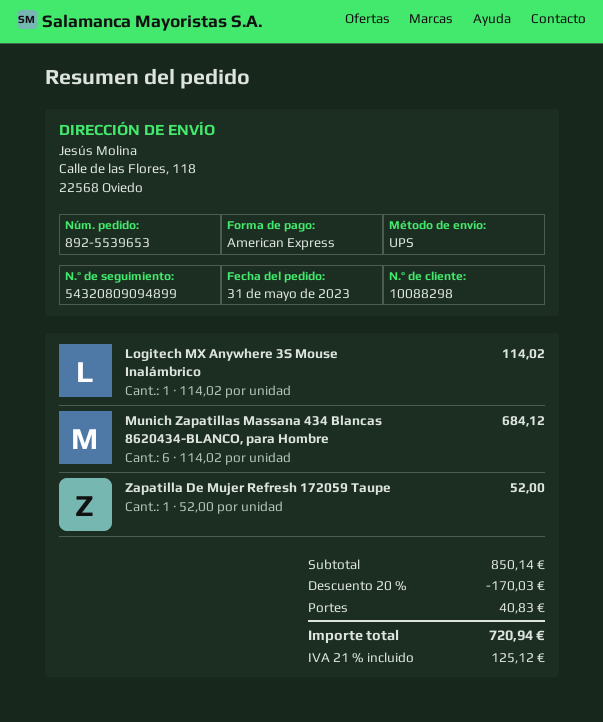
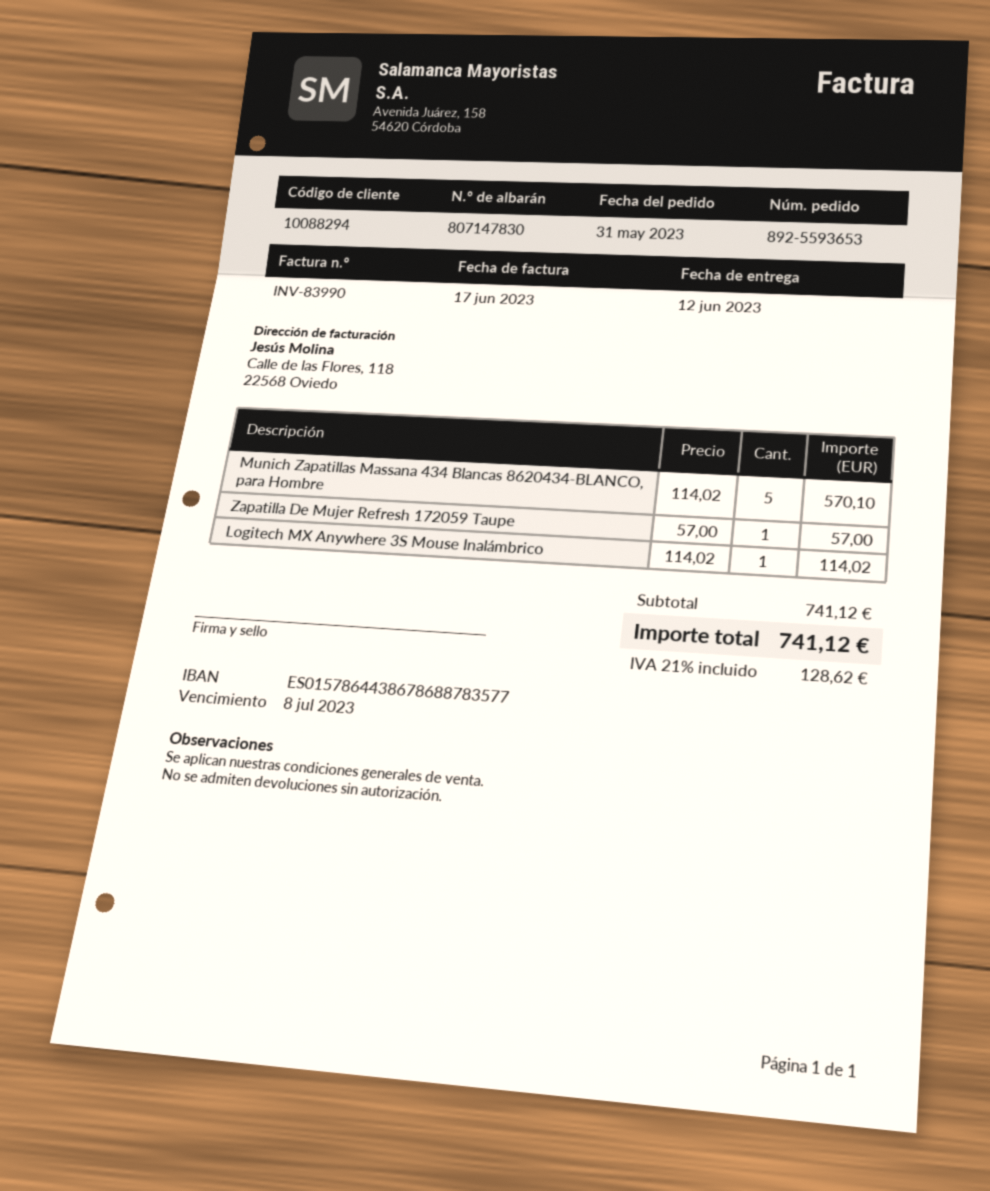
order number: 892-5539653 -> 892-5593653
customer number: 10088298 -> 10088294
Munich Zapatillas Massana 434 Blancas 8620434-BLANCO, para Hombre: 6 x 114.02 = 684.12 -> 5 x 114.02 = 570.10
Zapatilla De Mujer Refresh 172059 Taupe: 1 x 52.00 = 52.00 -> 1 x 57.00 = 57.00
subtotal: 850.14 -> 741.12
discount: 20% = 170.03 -> none
shipping: 40.83 -> none
tax: 21% = 125.12 -> 21% = 128.62
total: 720.94 -> 741.12

